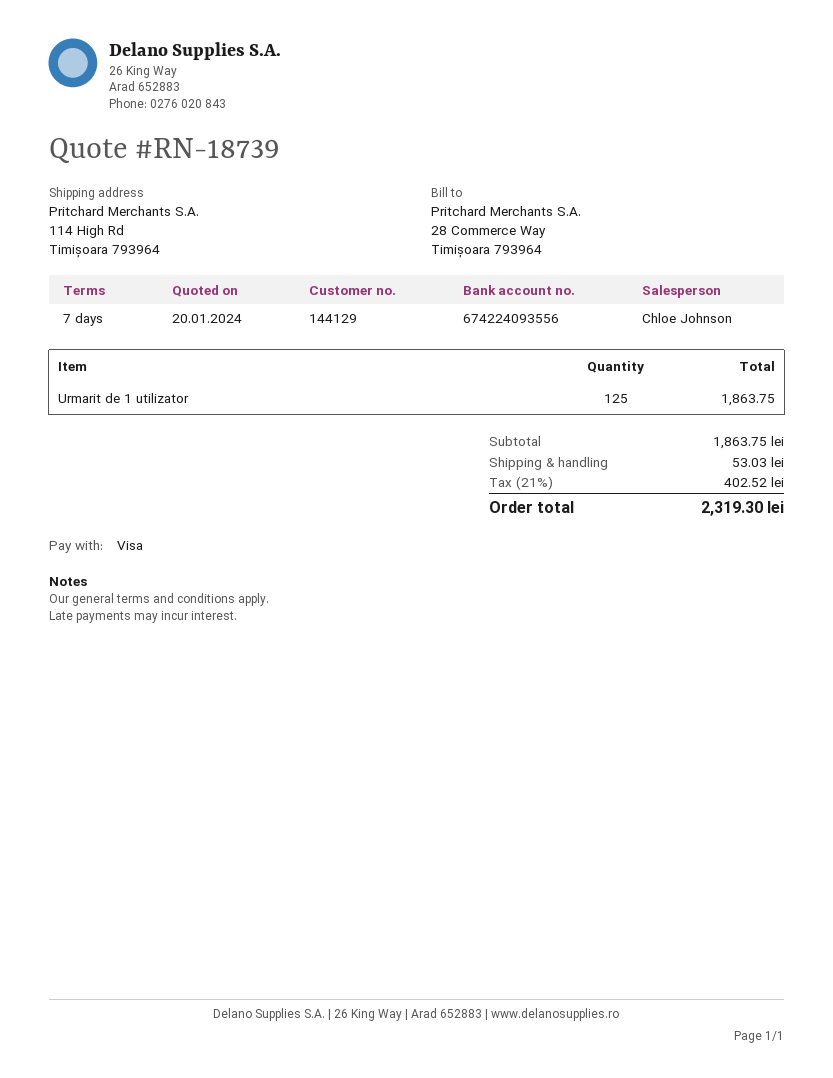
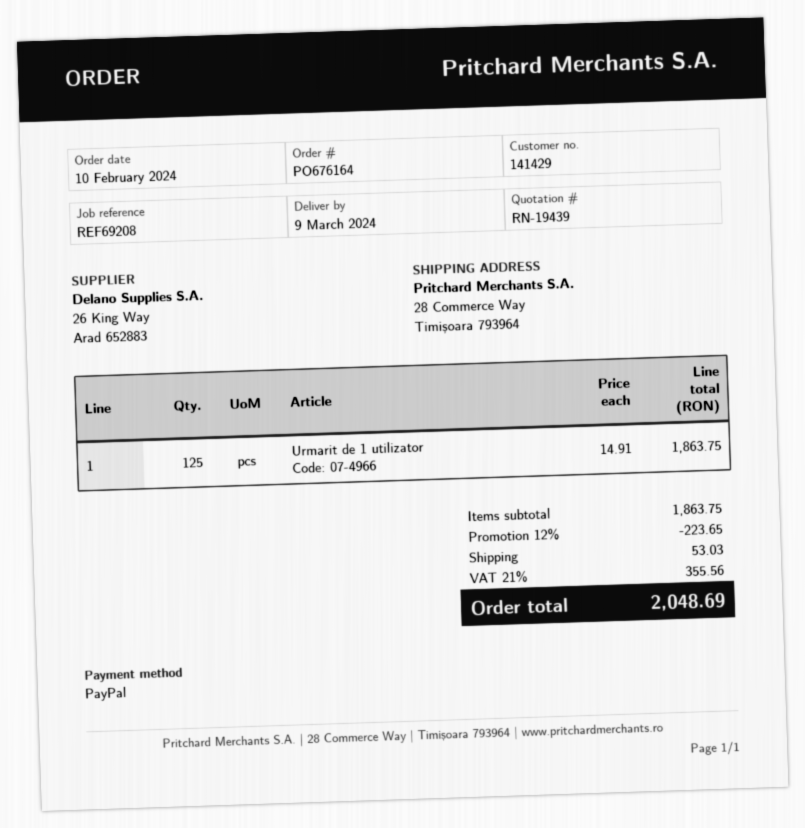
quote number: RN-18739 -> RN-19439
customer number: 144129 -> 141429
payment method: Visa -> PayPal
ship to: 114 High Rd, Timișoara 793964 -> 28 Commerce Way, Timișoara 793964
discount: none -> 12% = 223.65
tax: 21% = 402.52 -> 21% = 355.56
total: 2319.30 -> 2048.69

